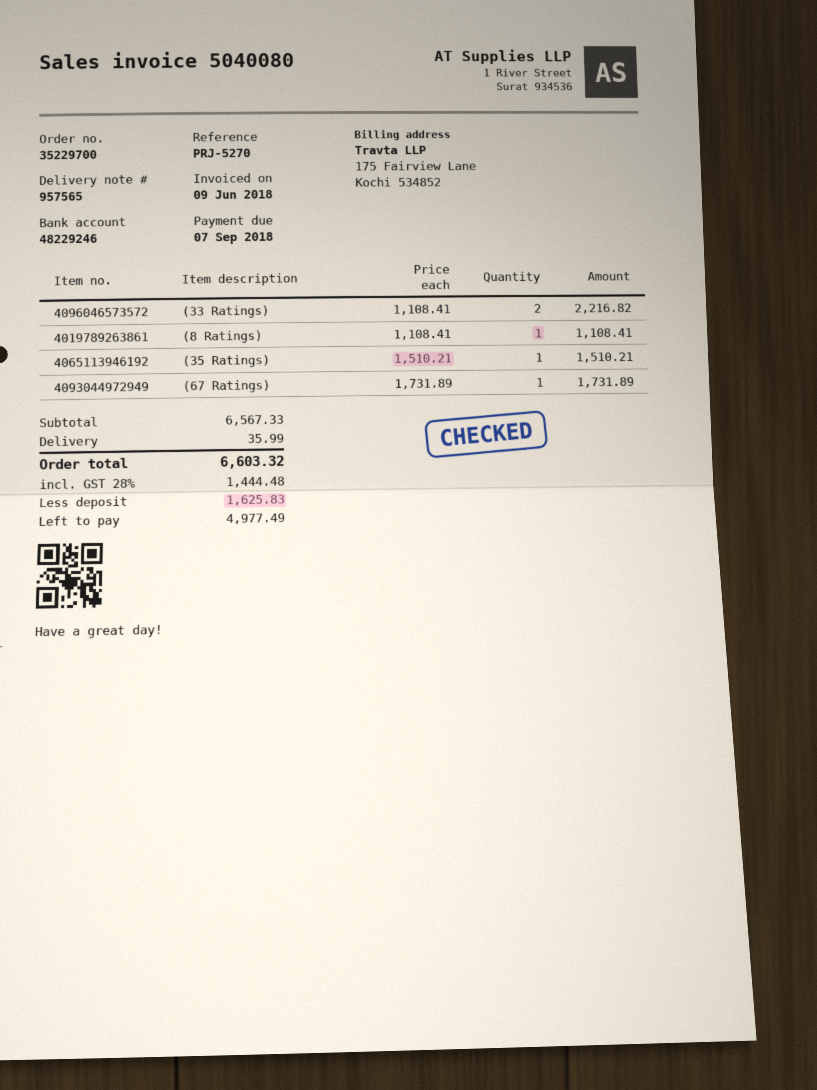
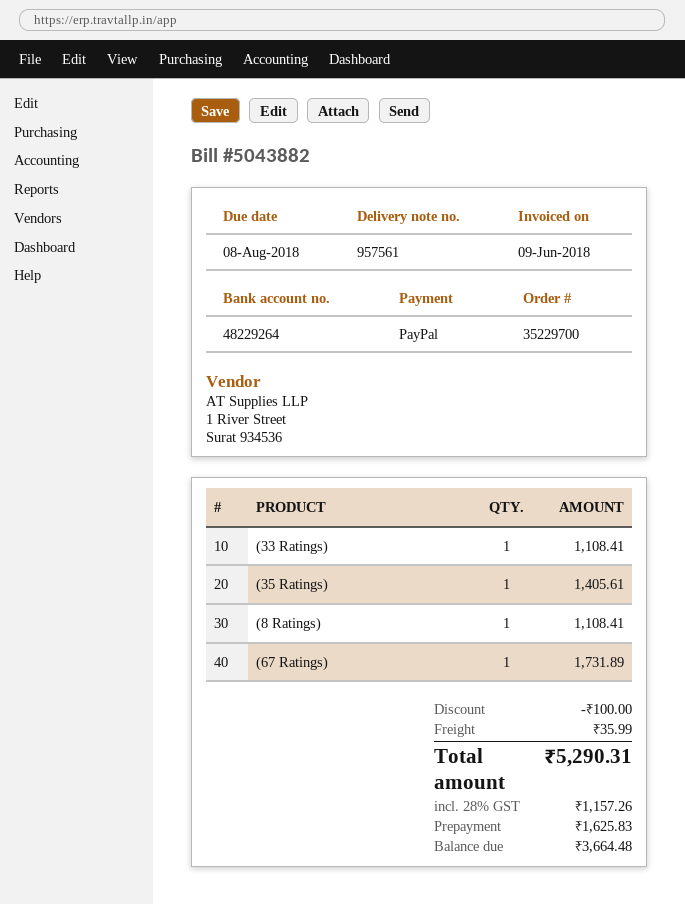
delivery note number: 957565 -> 957561
invoice number: 5040080 -> 5043882
due date: 2018-09-07 -> 2018-08-08
bank account: 48229246 -> 48229264
(33 Ratings): 2 for 2216.82 -> 1 for 1108.41
(35 Ratings): 1 for 1510.21 -> 1 for 1405.61
discount: none -> 100.00
tax: 28% = 1444.48 -> 28% = 1157.26
total: 6603.32 -> 5290.31
balance: 4977.49 -> 3664.48

